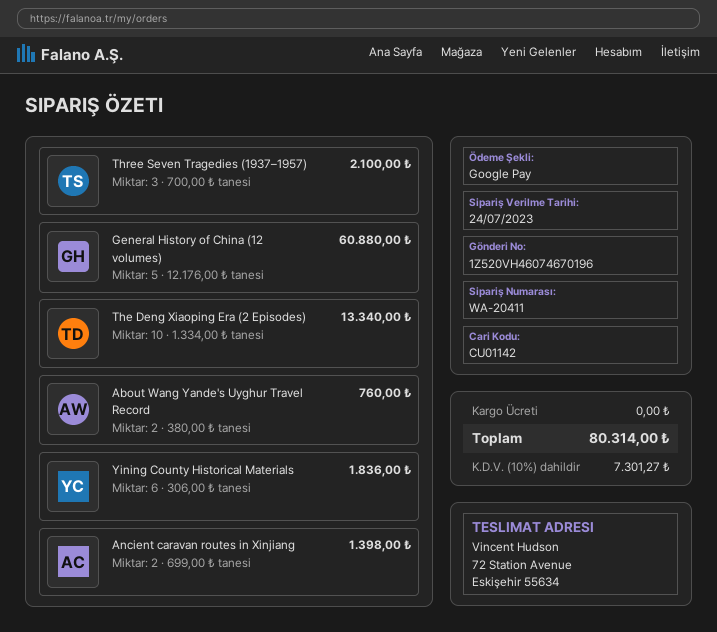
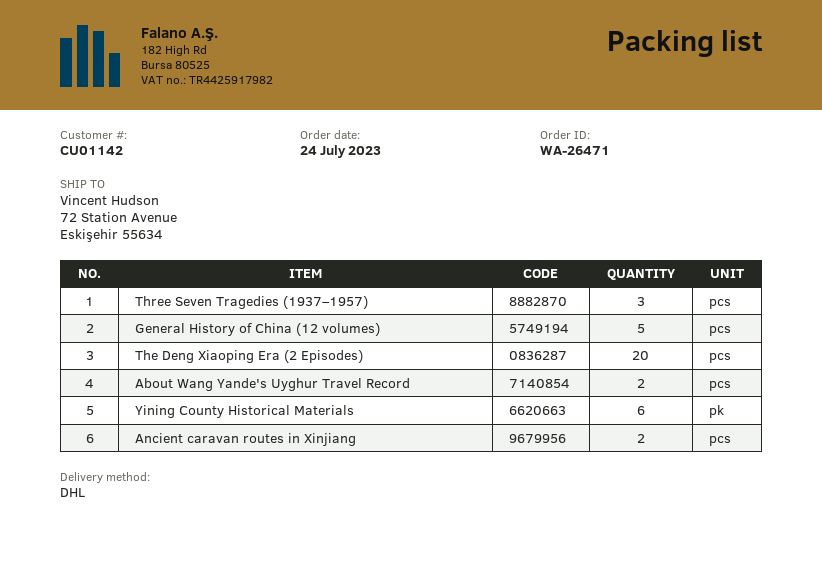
order number: WA-20411 -> WA-26471
The Deng Xiaoping Era (2 Episodes): 10 -> 20

